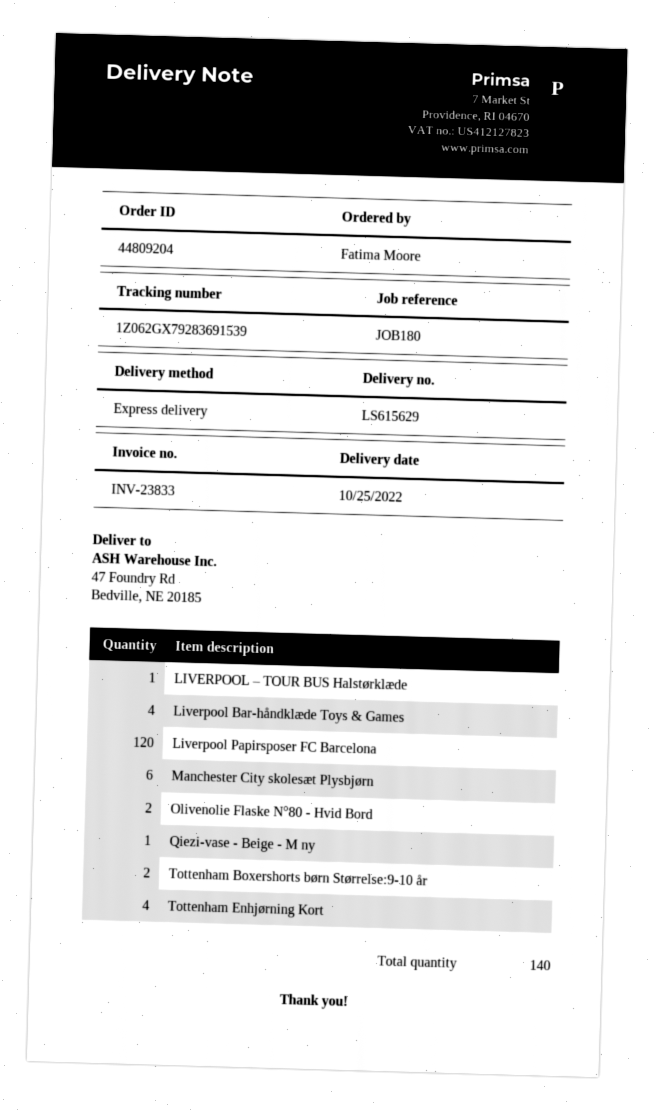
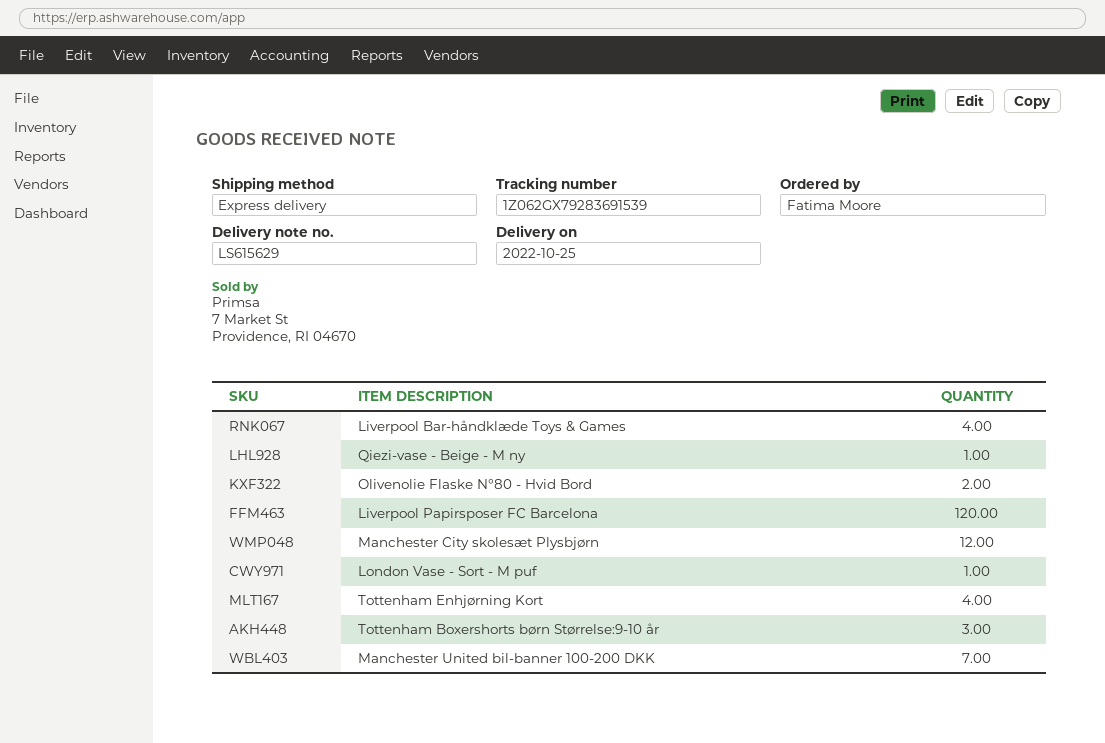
LIVERPOOL – TOUR BUS Halstørklæde: 1 -> none
Manchester City skolesæt Plysbjørn: 6 -> 12
Tottenham Boxershorts børn Størrelse:9-10 år: 2 -> 3
London Vase - Sort - M puf: none -> 1
Manchester United bil-banner 100-200 DKK: none -> 7

